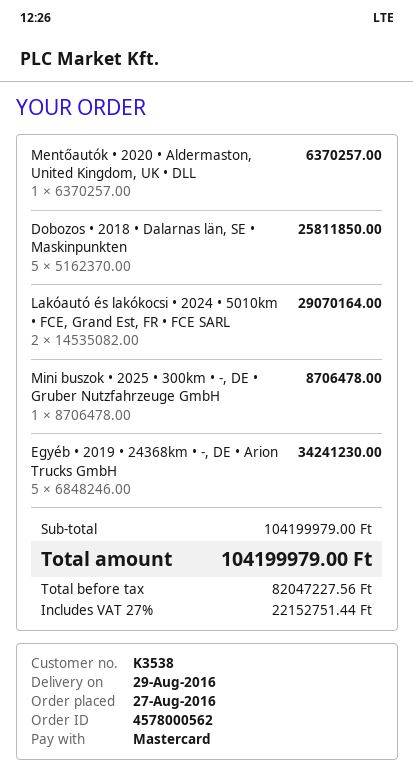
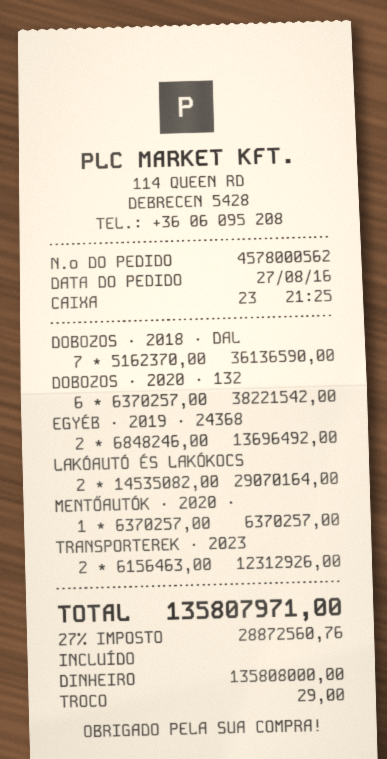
payment method: Mastercard -> cash
Dobozos • 2018 • Dalarnas län, SE • Maskinpunkten: 5 x 5162370.00 = 25811850.00 -> 7 x 5162370.00 = 36136590.00
Mini buszok • 2025 • 300km • -, DE • Gruber Nutzfahrzeuge GmbH: 1 x 8706478.00 = 8706478.00 -> none
Egyéb • 2019 • 24368km • -, DE • Arion Trucks GmbH: 5 x 6848246.00 = 34241230.00 -> 2 x 6848246.00 = 13696492.00
DOBOZOS • 2020 • 132: none -> 6 x 6370257.00 = 38221542.00
TRANSPORTEREK • 2023: none -> 2 x 6156463.00 = 12312926.00
tax: 27% = 22152751.44 -> 27% = 28872560.76
total: 104199979.00 -> 135807971.00

